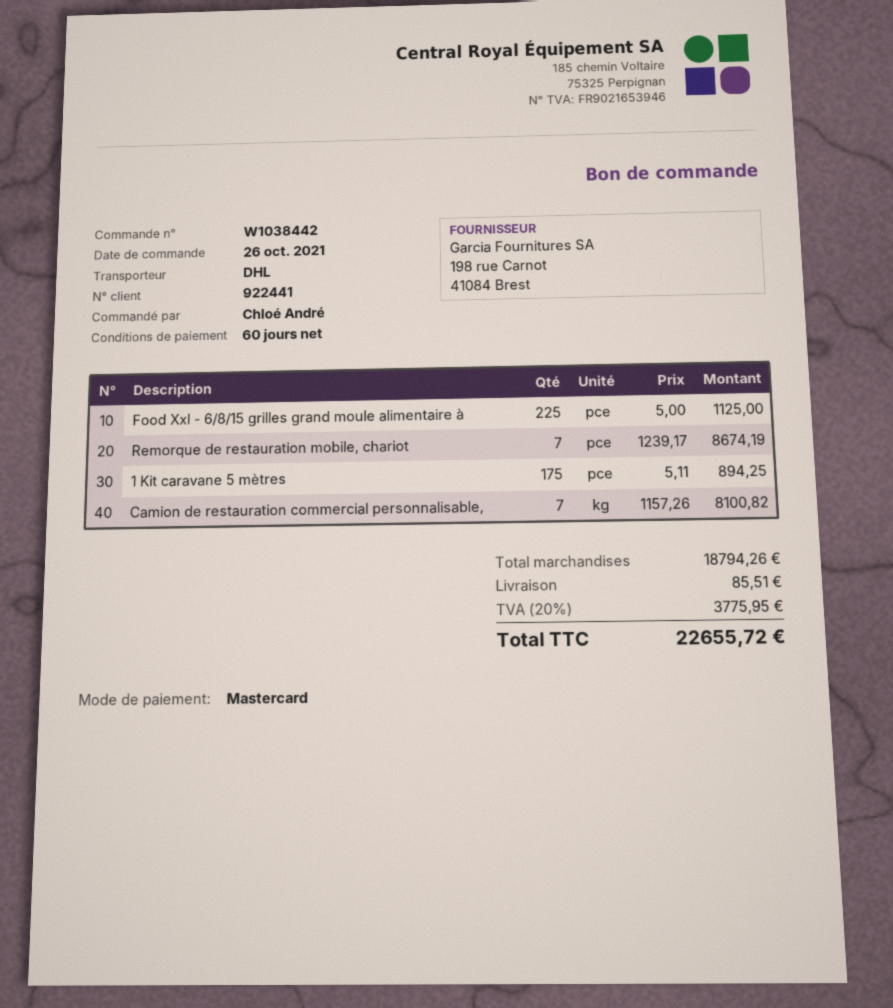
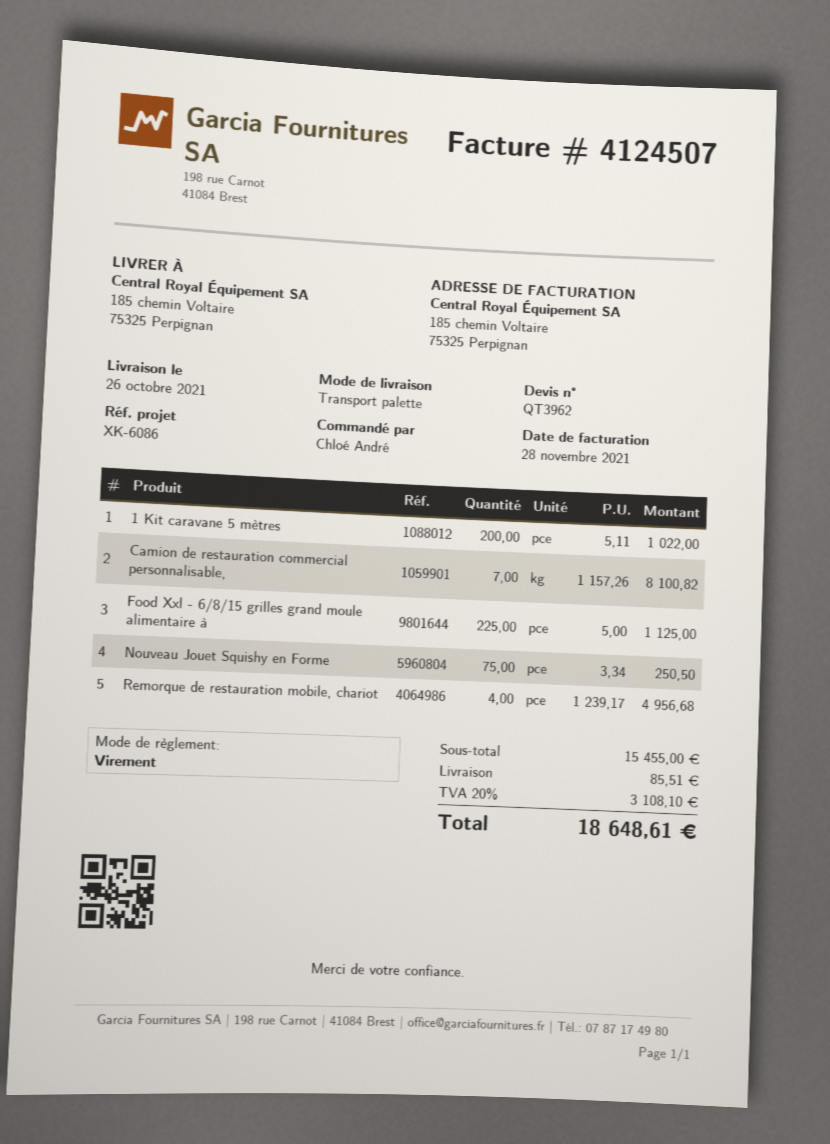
payment method: Mastercard -> bank transfer
shipping method: DHL -> pallet freight
Remorque de restauration mobile, chariot: 7 x 1239.17 = 8674.19 -> 4 x 1239.17 = 4956.68
1 Kit caravane 5 mètres: 175 x 5.11 = 894.25 -> 200 x 5.11 = 1022.00
Nouveau Jouet Squishy en Forme: none -> 75 x 3.34 = 250.50
subtotal: 18794.26 -> 15455.00
tax: 20% = 3775.95 -> 20% = 3108.10
total: 22655.72 -> 18648.61

